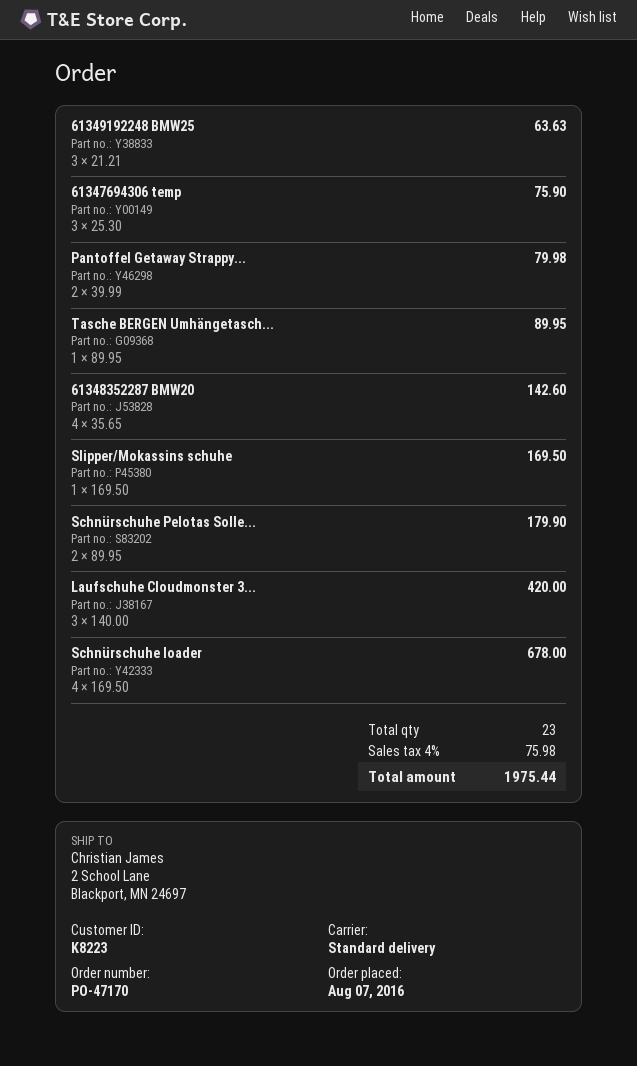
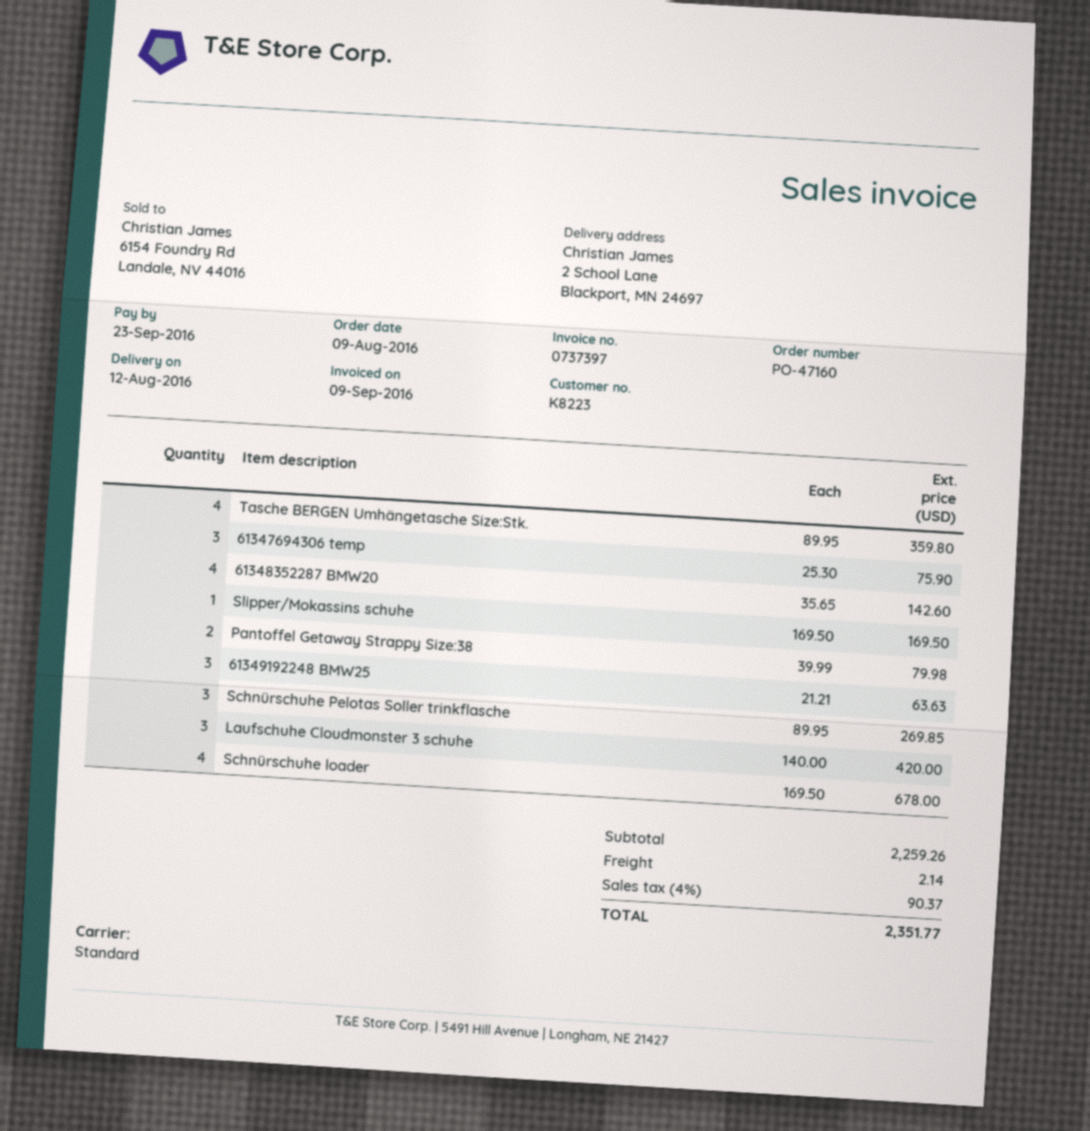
order number: PO-47170 -> PO-47160
order date: 2016-08-07 -> 2016-08-09
Tasche BERGEN Umhängetasch...: 1 x 89.95 = 89.95 -> 4 x 89.95 = 359.80
Schnürschuhe Pelotas Solle...: 2 x 89.95 = 179.90 -> 3 x 89.95 = 269.85
shipping: none -> 2.14
tax: 4% = 75.98 -> 4% = 90.37
total: 1975.44 -> 2351.77

